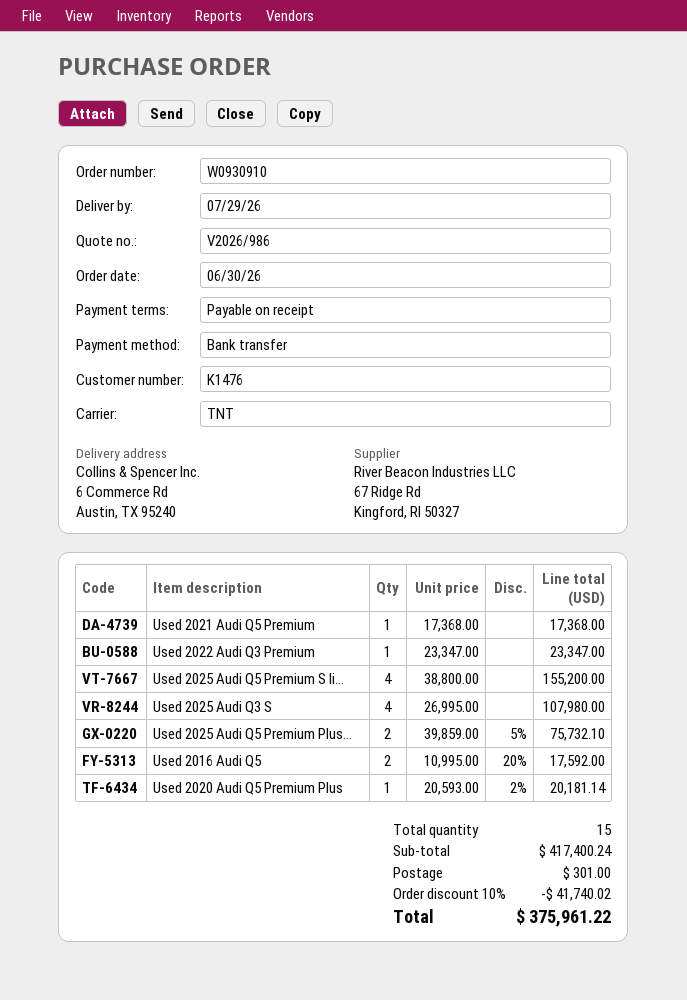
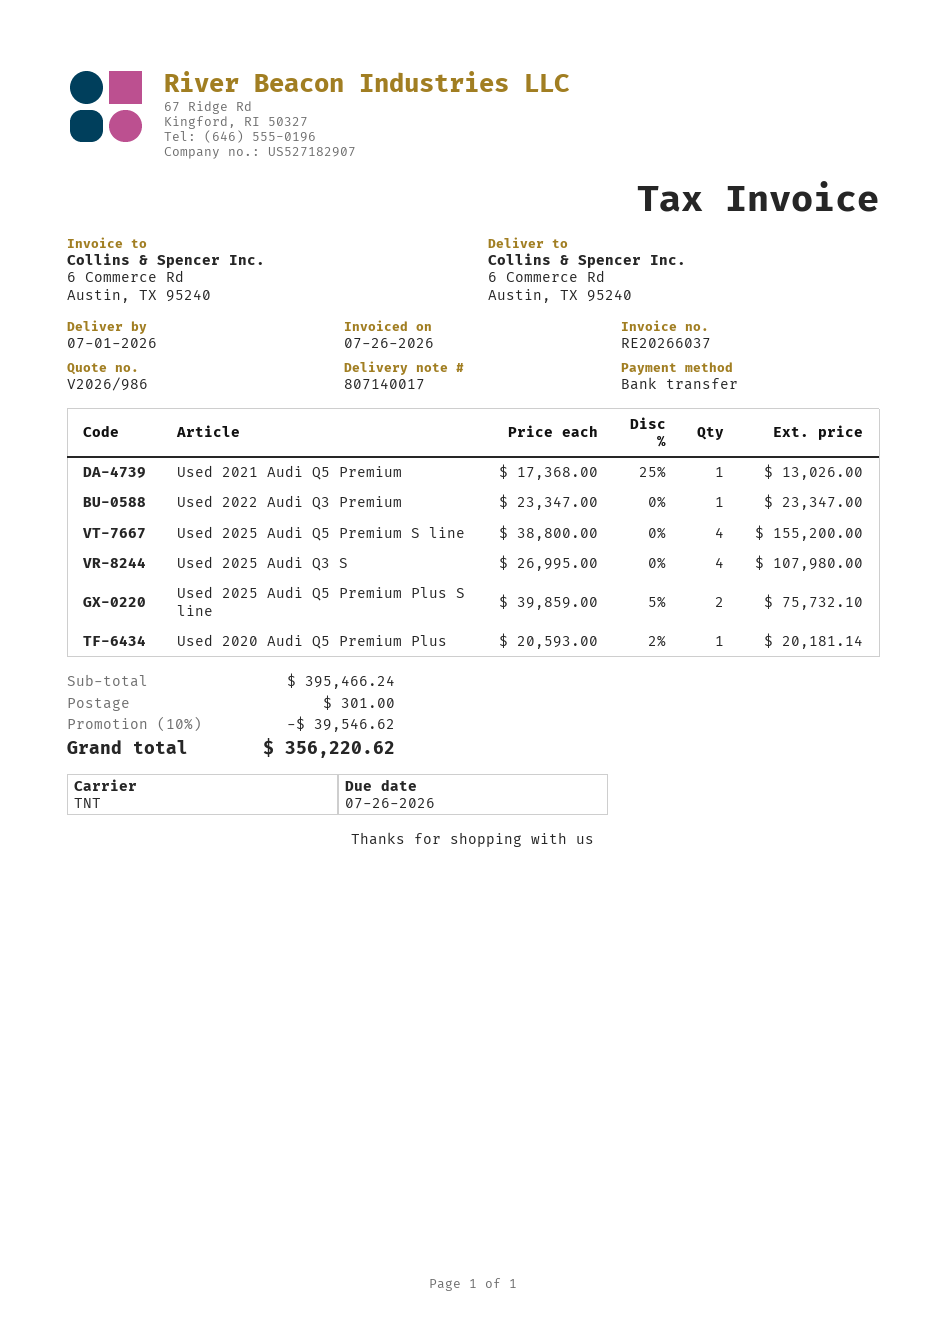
delivery date: 2026-07-29 -> 2026-07-01
Used 2021 Audi Q5 Premium: 1 x 17368.00 = 17368.00 -> 1 x 17368.00 - 25% = 13026.00
Used 2016 Audi Q5: 2 x 10995.00 - 20% = 17592.00 -> none
subtotal: 417400.24 -> 395466.24
discount: 10% = 41740.02 -> 10% = 39546.62
total: 375961.22 -> 356220.62

